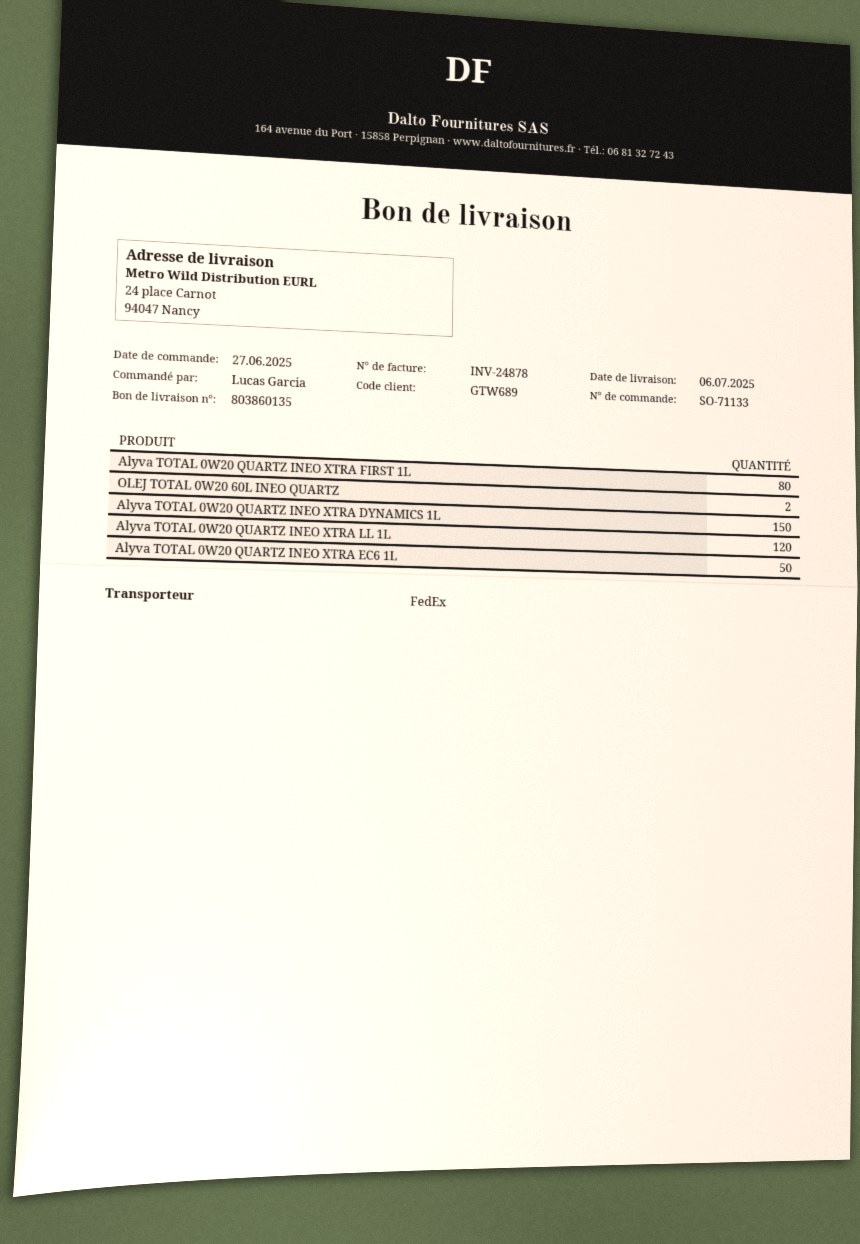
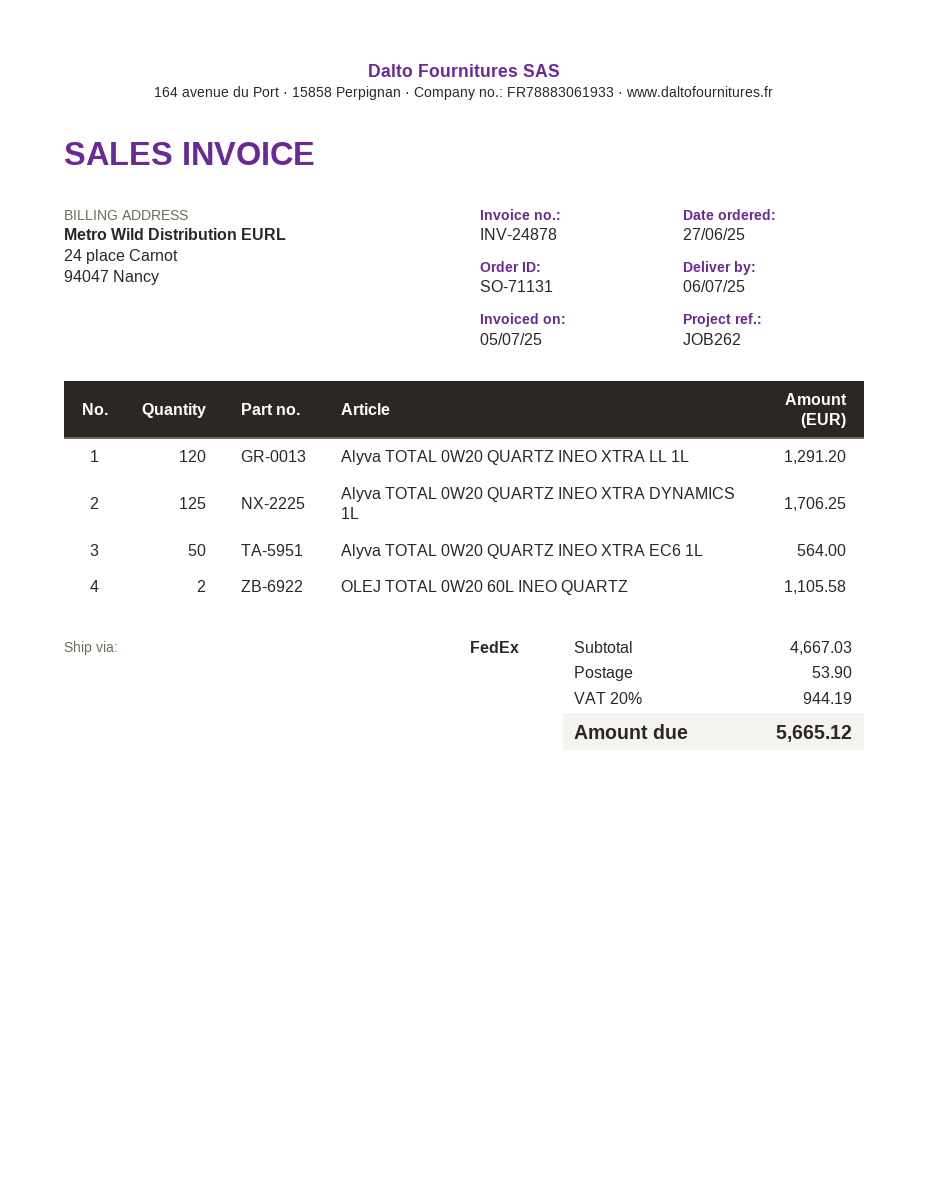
order number: SO-71133 -> SO-71131
Alyva TOTAL 0W20 QUARTZ INEO XTRA FIRST 1L: 80 -> none
Alyva TOTAL 0W20 QUARTZ INEO XTRA DYNAMICS 1L: 150 -> 125

